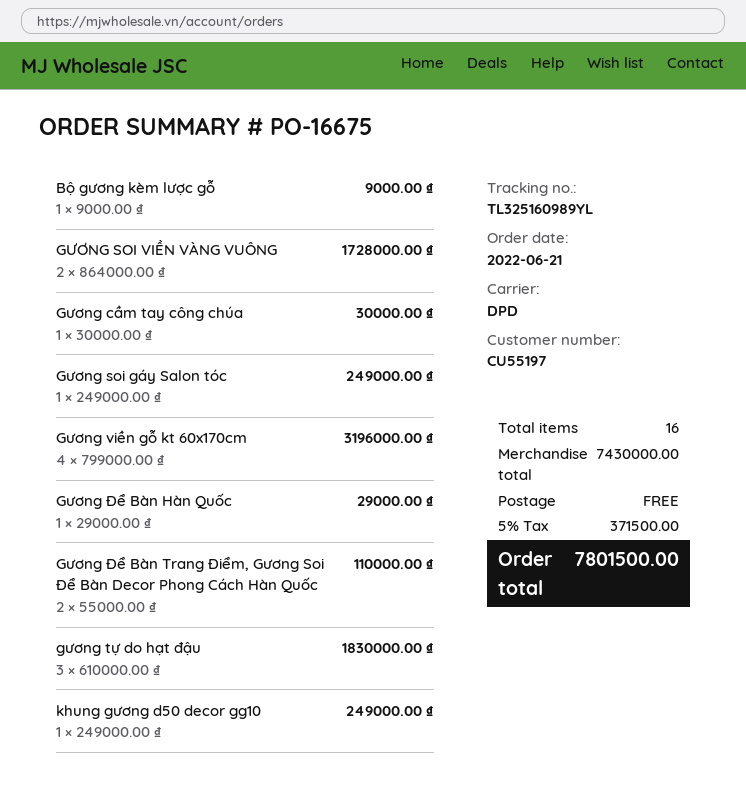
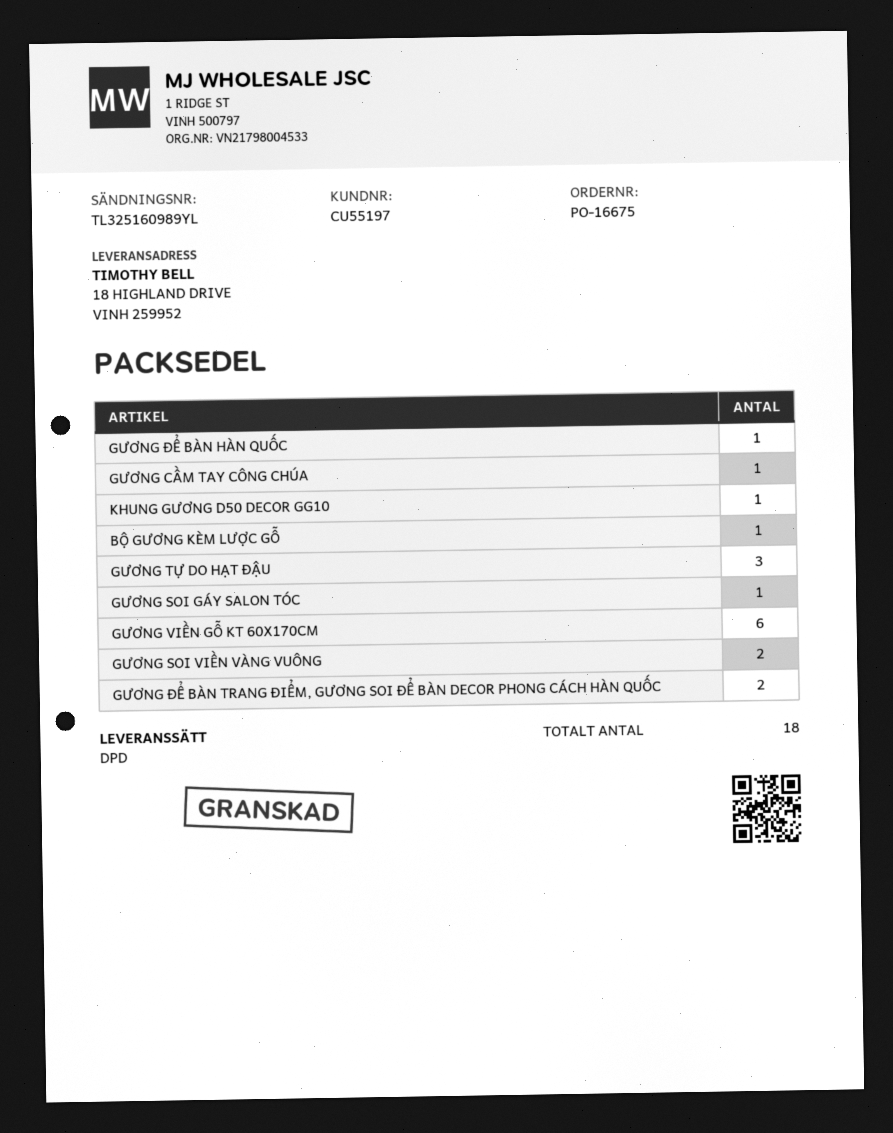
Gương viền gỗ kt 60x170cm: 4 -> 6
total quantity: 16 -> 18

